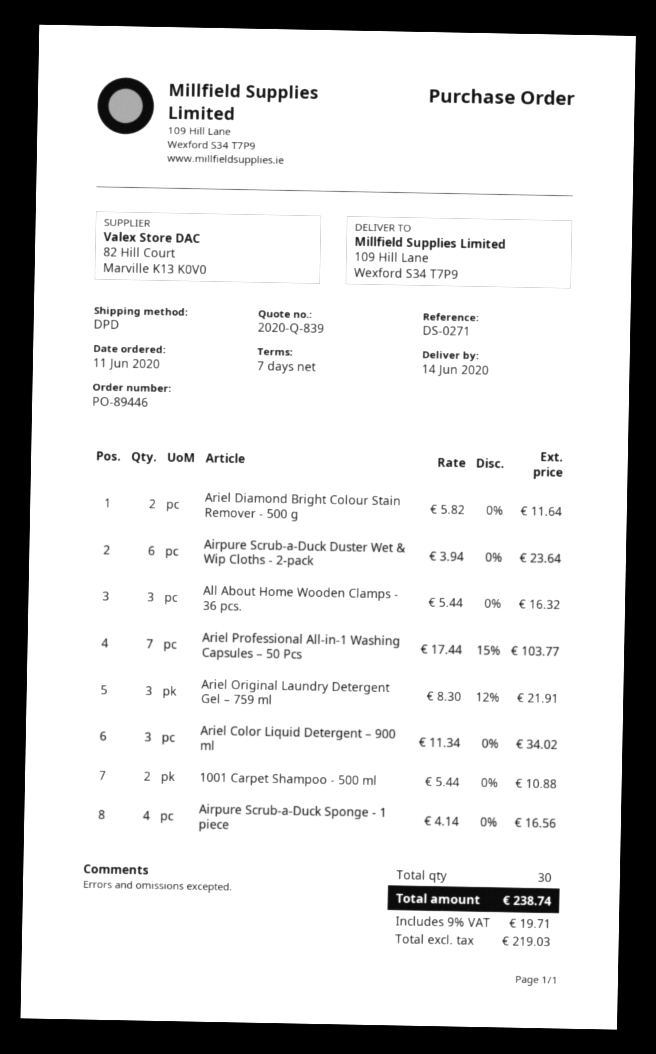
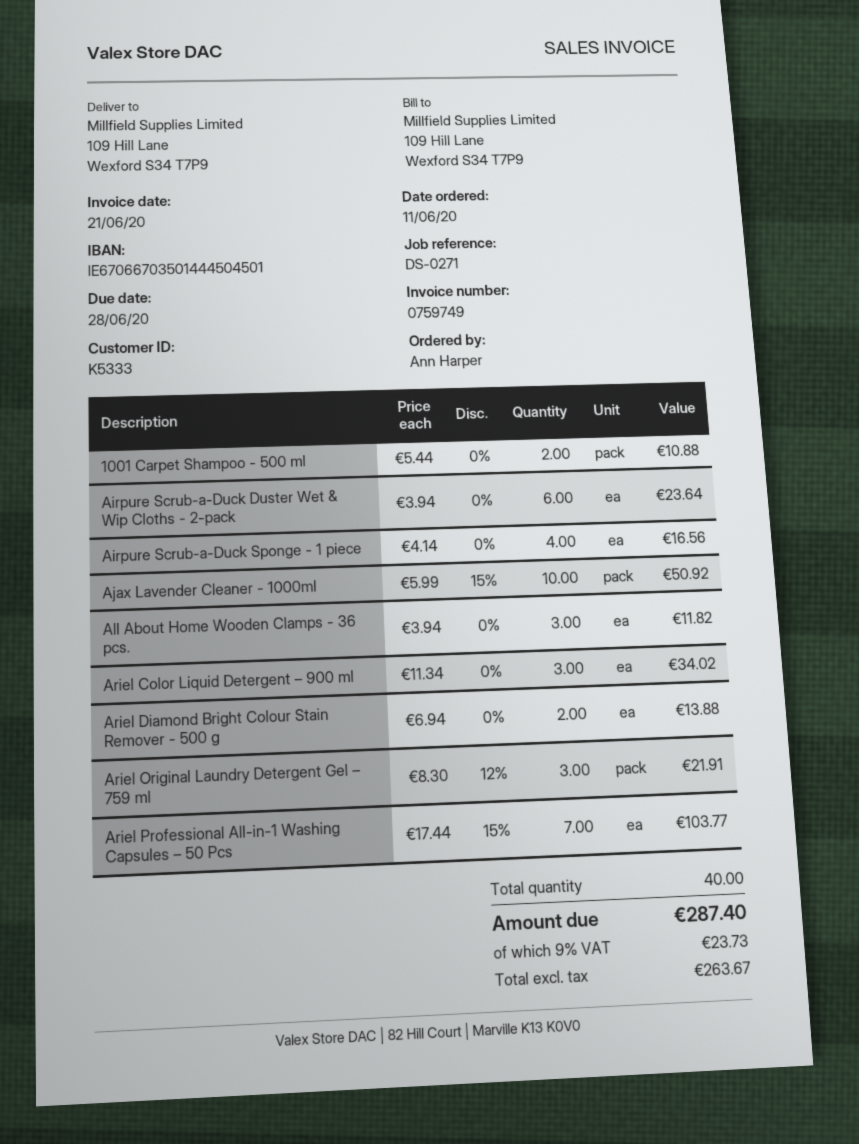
Ariel Diamond Bright Colour Stain Remover - 500 g: 2 x 5.82 = 11.64 -> 2 x 6.94 = 13.88
All About Home Wooden Clamps - 36 pcs.: 3 x 5.44 = 16.32 -> 3 x 3.94 = 11.82
Ajax Lavender Cleaner - 1000ml: none -> 10 x 5.99 - 15% = 50.92
total quantity: 30 -> 40
net: 219.03 -> 263.67
tax: 9% = 19.71 -> 9% = 23.73
total: 238.74 -> 287.40

